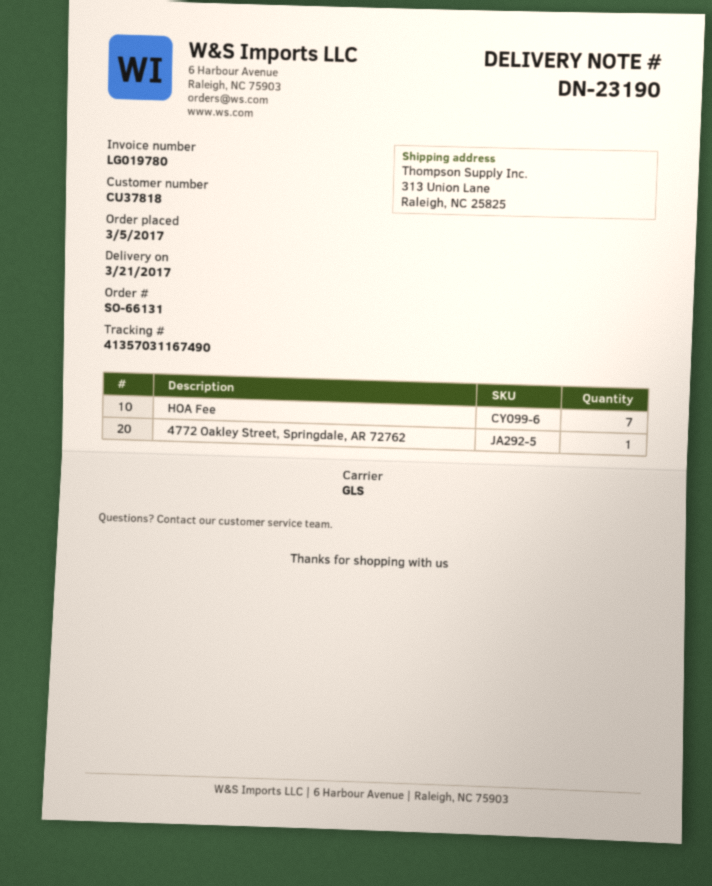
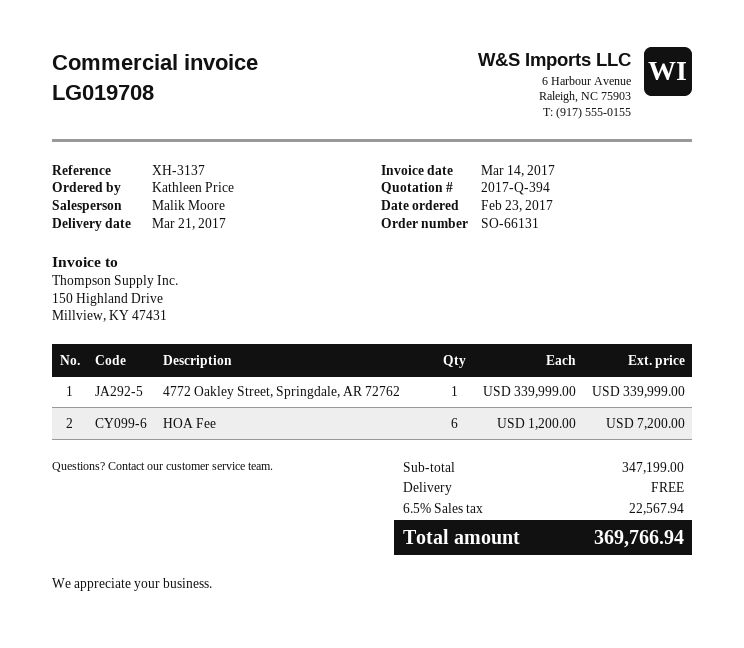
order date: 2017-03-05 -> 2017-02-23
invoice number: LG019780 -> LG019708
HOA Fee: 7 -> 6

